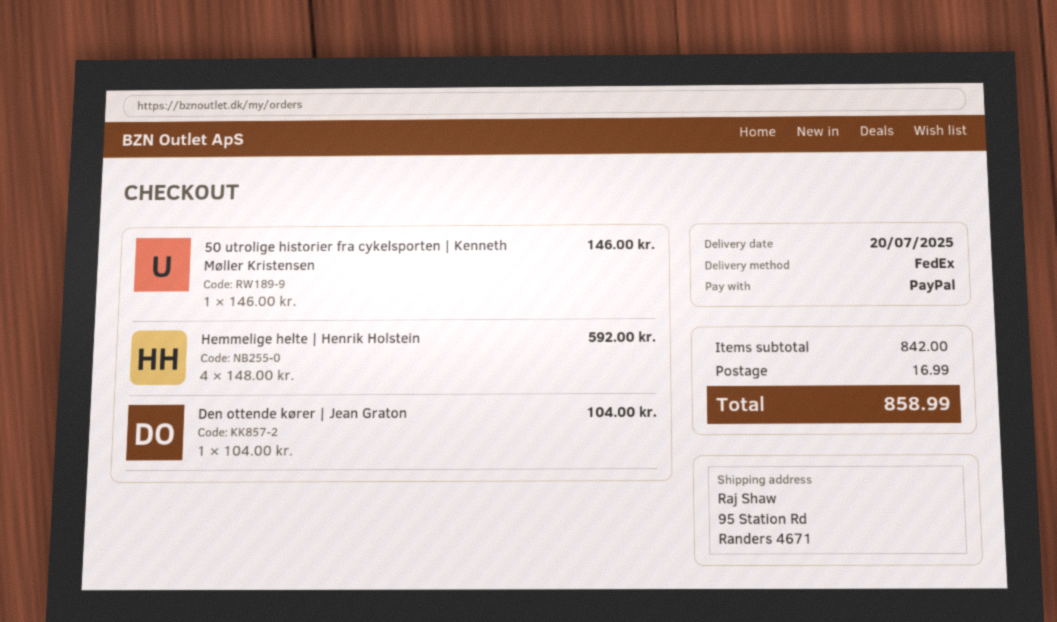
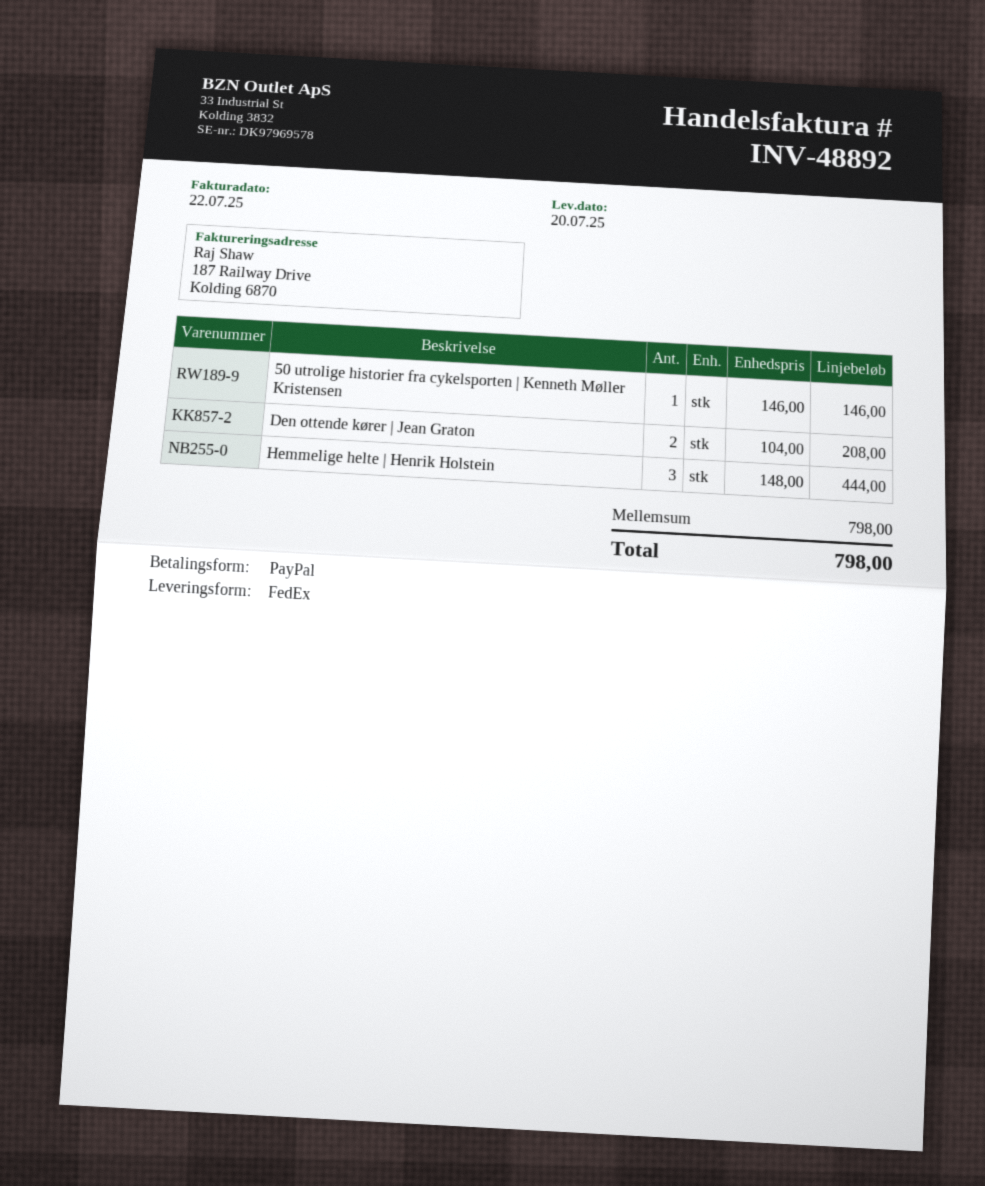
Hemmelige helte | Henrik Holstein: 4 x 148.00 = 592.00 -> 3 x 148.00 = 444.00
Den ottende kører | Jean Graton: 1 x 104.00 = 104.00 -> 2 x 104.00 = 208.00
subtotal: 842.00 -> 798.00
shipping: 16.99 -> none
total: 858.99 -> 798.00

